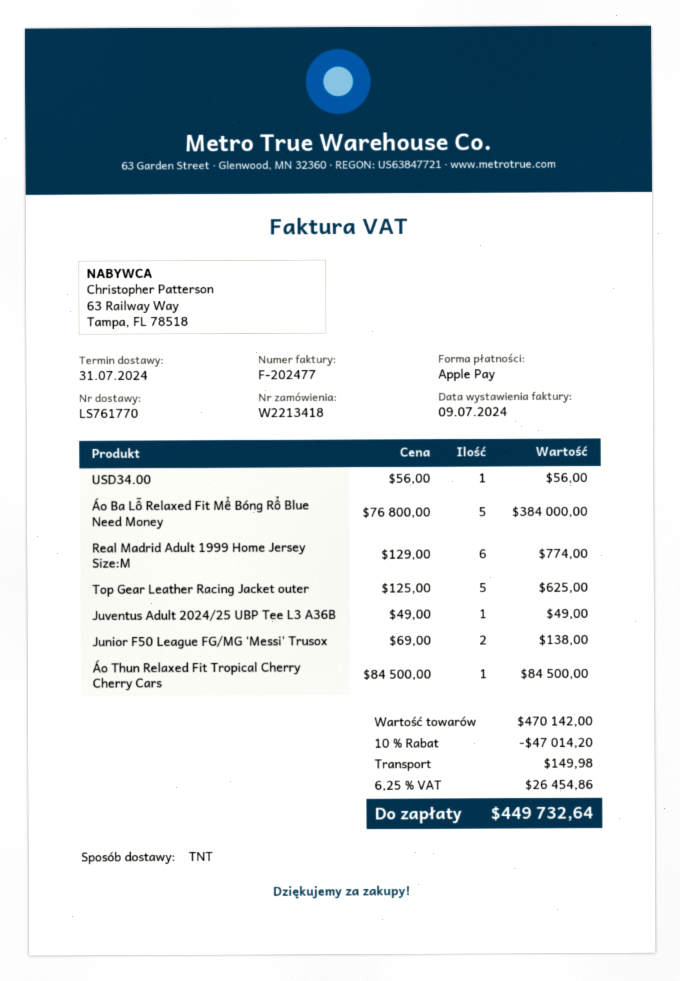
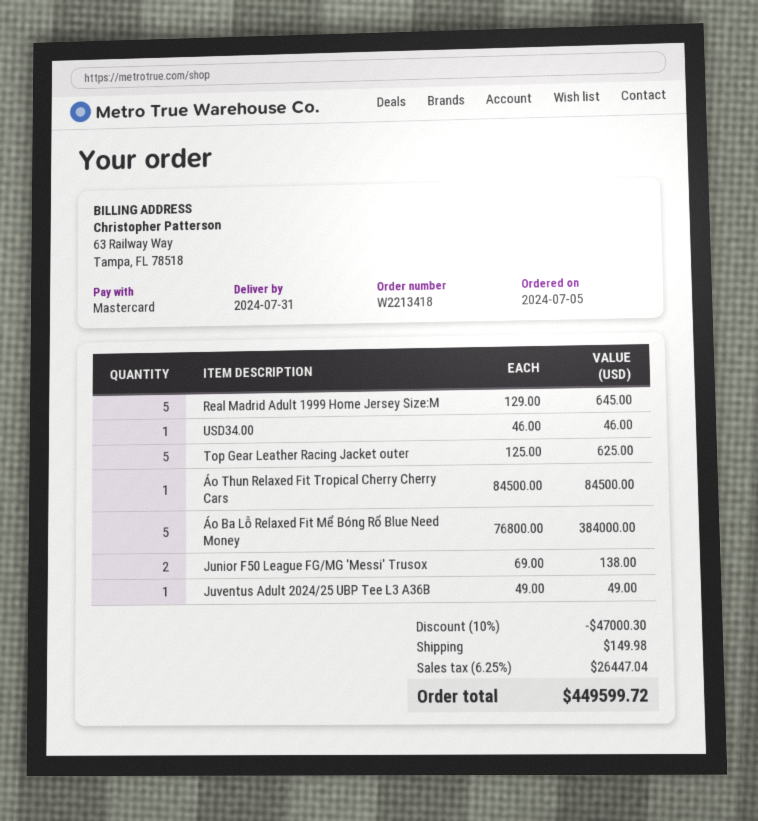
payment method: Apple Pay -> Mastercard
USD34.00: 1 x 56.00 = 56.00 -> 1 x 46.00 = 46.00
Real Madrid Adult 1999 Home Jersey Size:M: 6 x 129.00 = 774.00 -> 5 x 129.00 = 645.00
discount: 10% = 47014.20 -> 10% = 47000.30
tax: 6.25% = 26454.86 -> 6.25% = 26447.04
total: 449732.64 -> 449599.72

